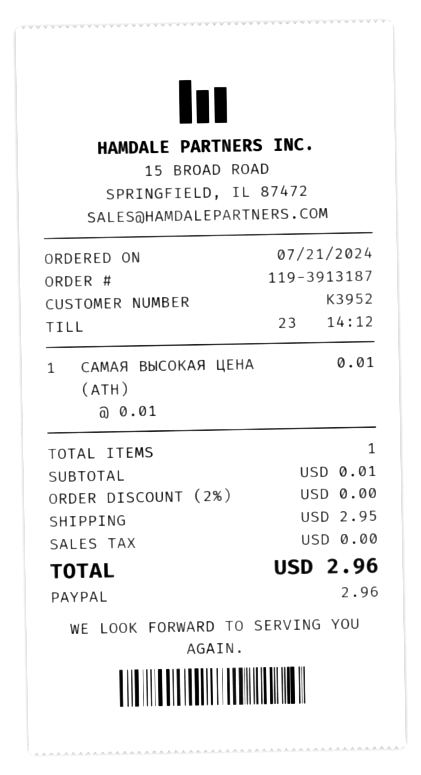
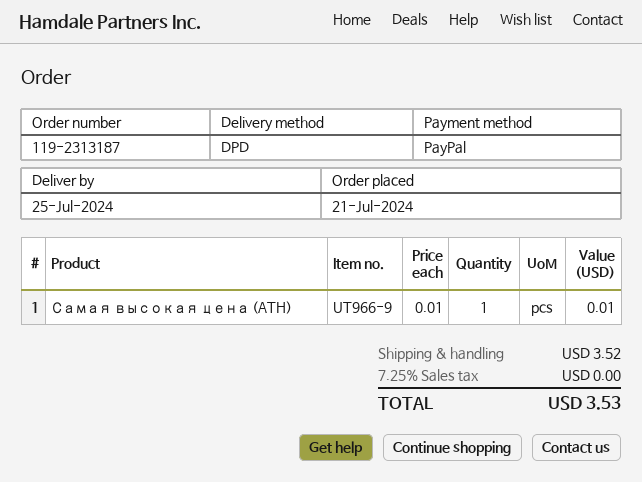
order number: 119-3913187 -> 119-2313187
discount: 2% = 0.00 -> none
shipping: 2.95 -> 3.52
total: 2.96 -> 3.53

